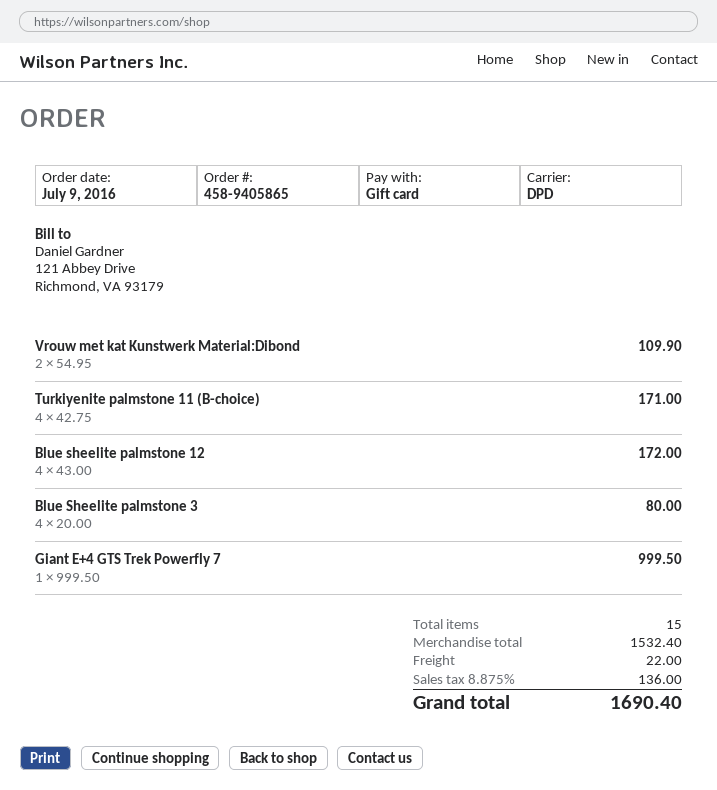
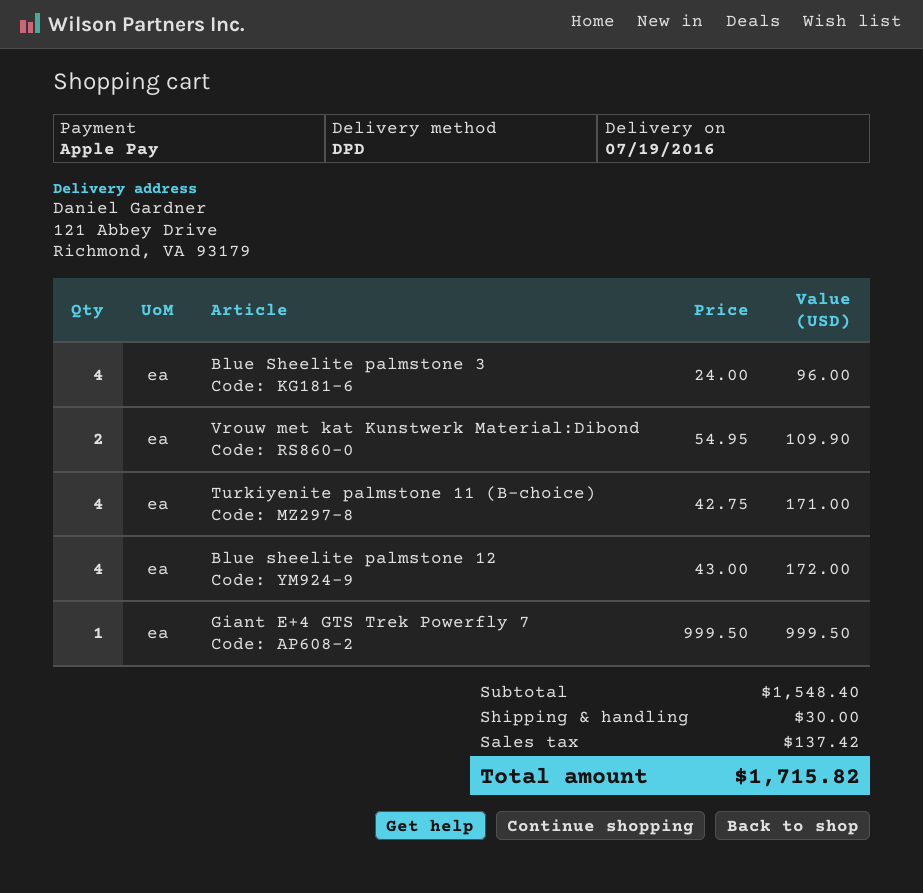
payment method: gift card -> Apple Pay
Blue Sheelite palmstone 3: 4 x 20.00 = 80.00 -> 4 x 24.00 = 96.00
subtotal: 1532.40 -> 1548.40
shipping: 22.00 -> 30.00
tax: 136.00 -> 137.42
total: 1690.40 -> 1715.82

